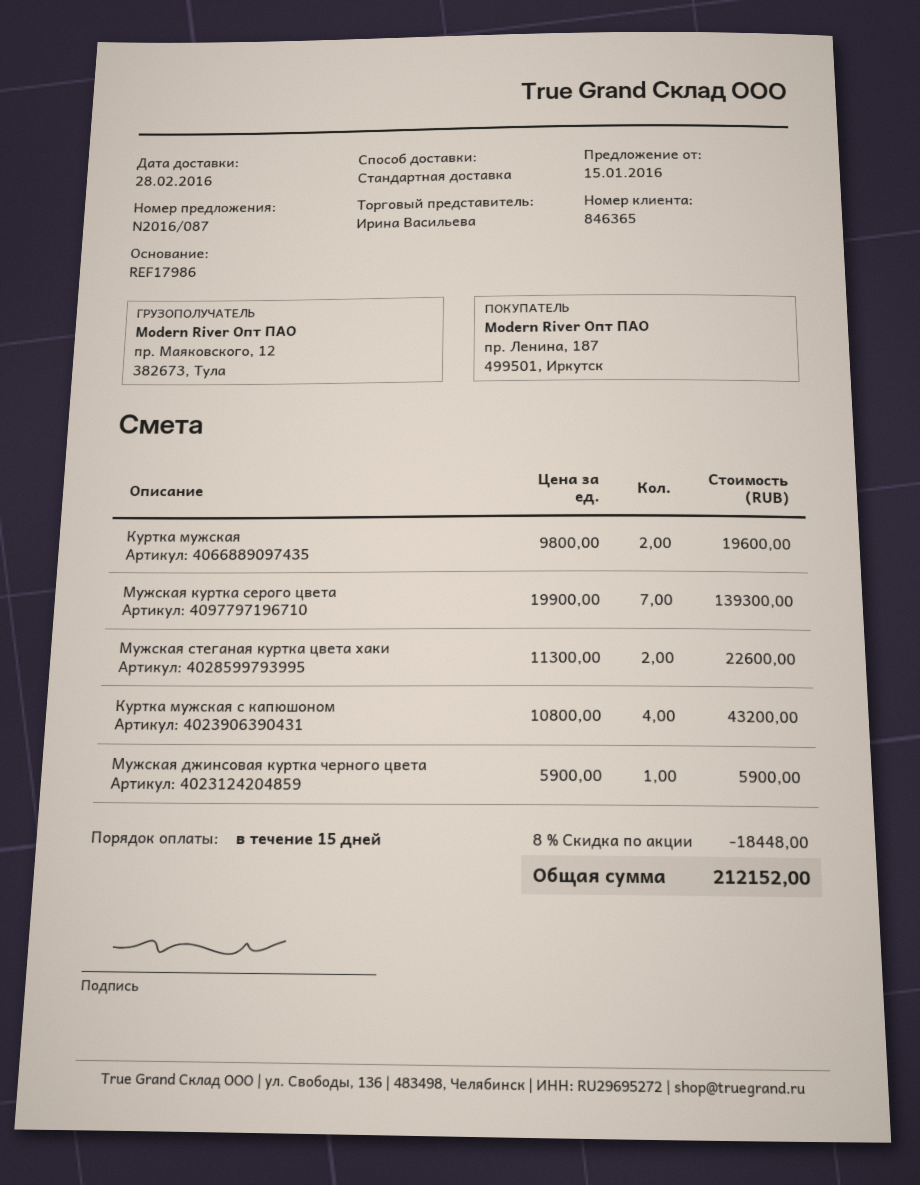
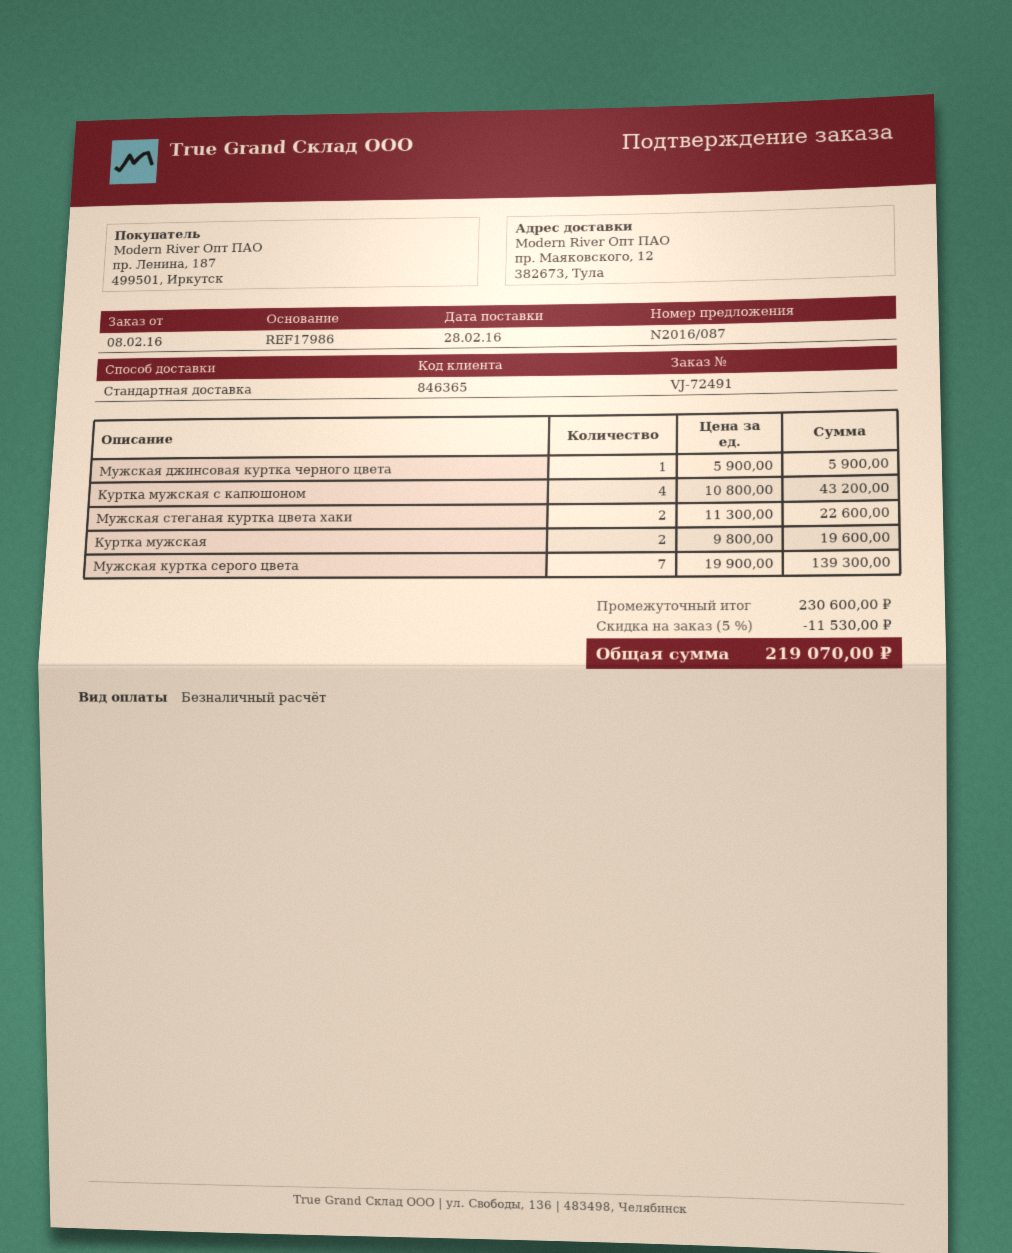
discount: 8% = 18448.00 -> 5% = 11530.00
total: 212152.00 -> 219070.00

